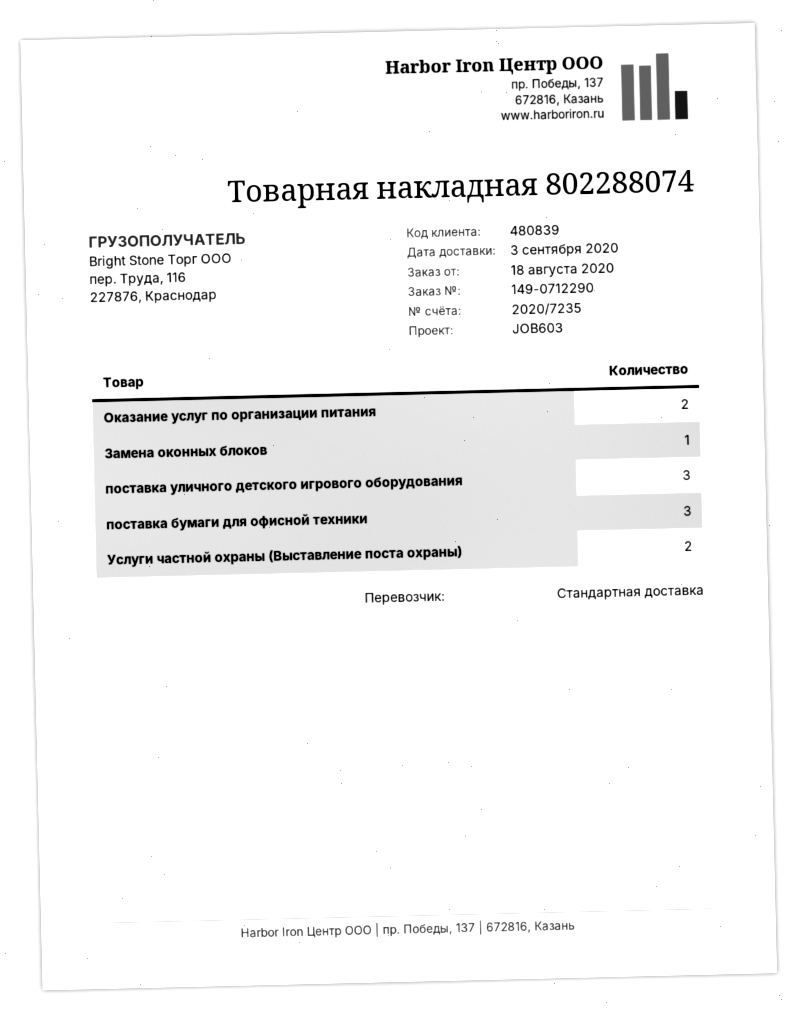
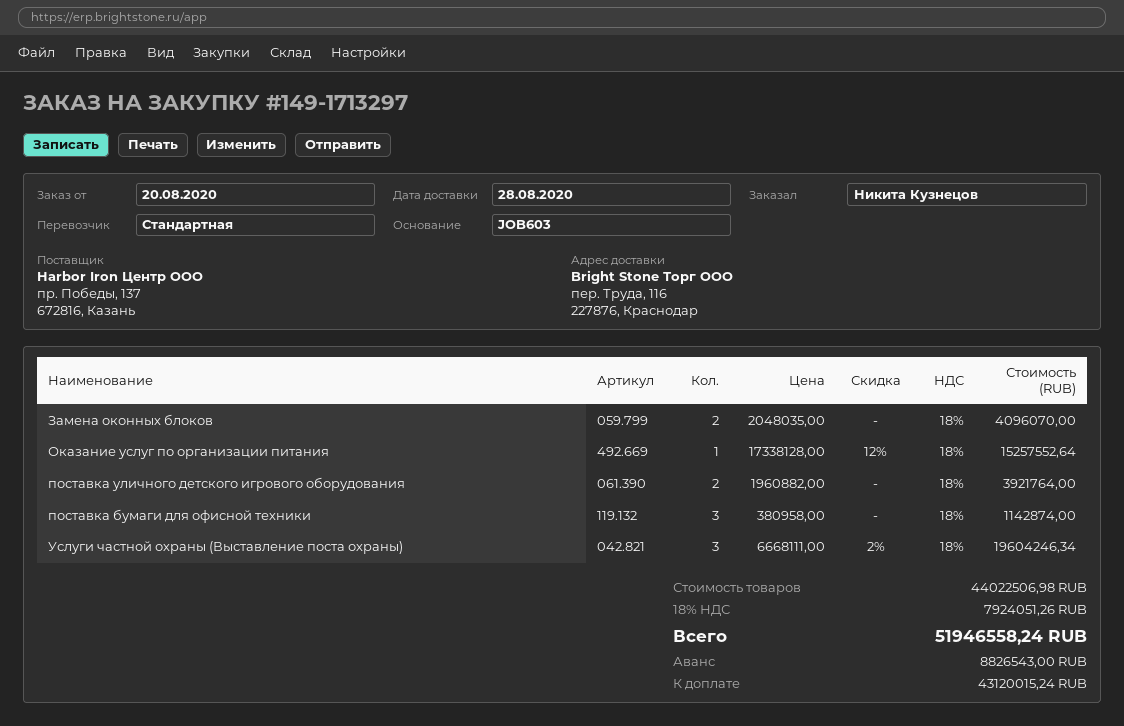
order number: 149-0712290 -> 149-1713297
order date: 2020-08-18 -> 2020-08-20
delivery date: 2020-09-03 -> 2020-08-28
Оказание услуг по организации питания: 2 -> 1
Замена оконных блоков: 1 -> 2
поставка уличного детского игрового оборудования: 3 -> 2
Услуги частной охраны (Выставление поста охраны): 2 -> 3

